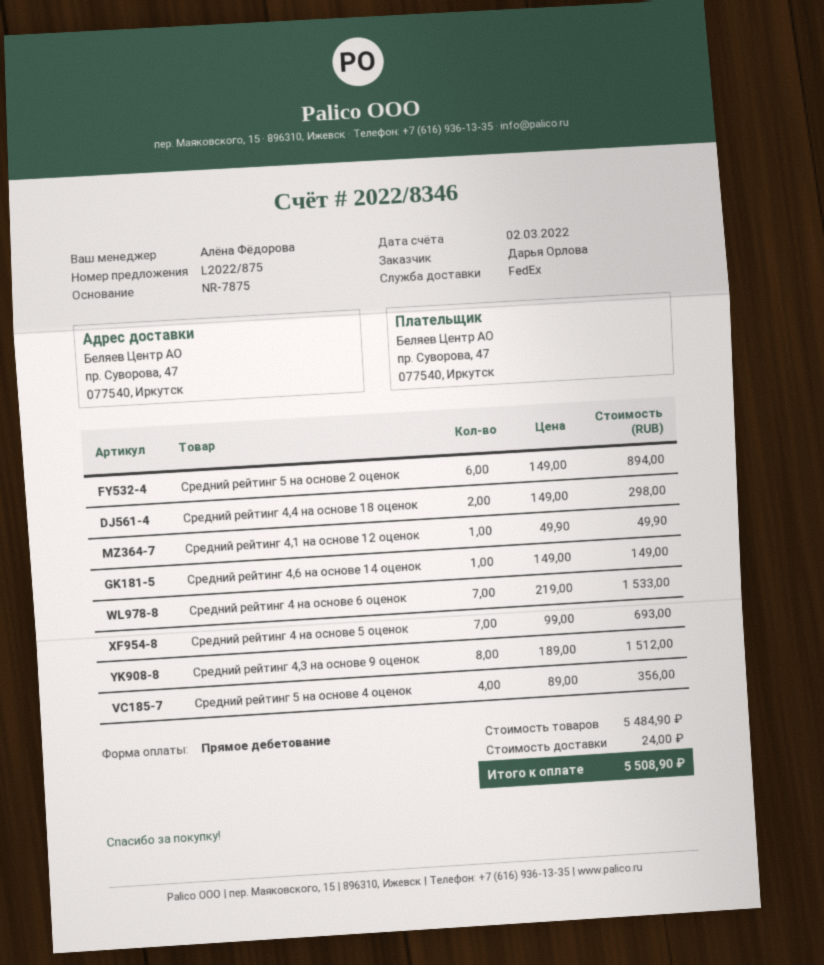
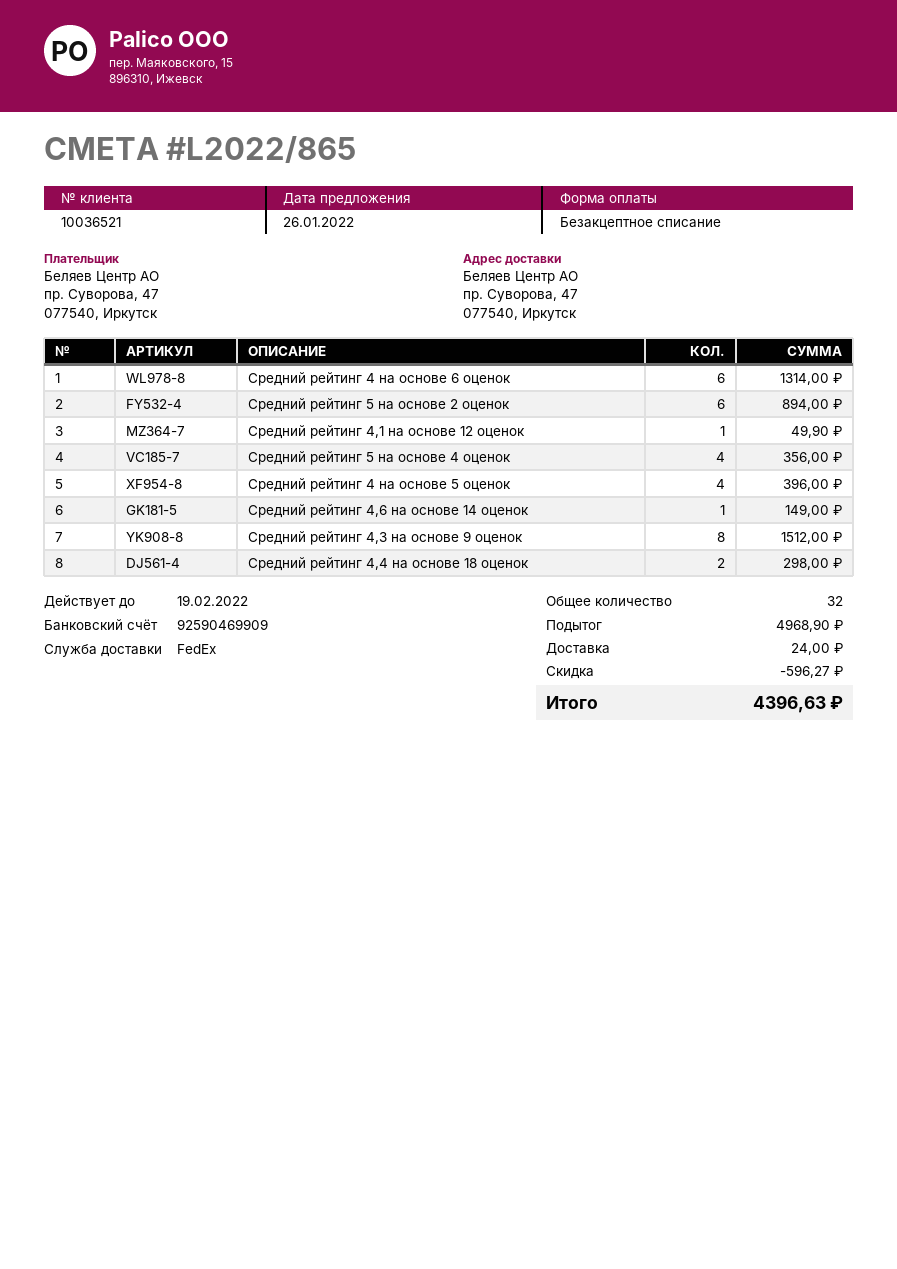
quote number: L2022/875 -> L2022/865
Средний рейтинг 4 на основе 6 оценок: 7 for 1533.00 -> 6 for 1314.00
Средний рейтинг 4 на основе 5 оценок: 7 for 693.00 -> 4 for 396.00
subtotal: 5484.90 -> 4968.90
discount: none -> 596.27
total: 5508.90 -> 4396.63

